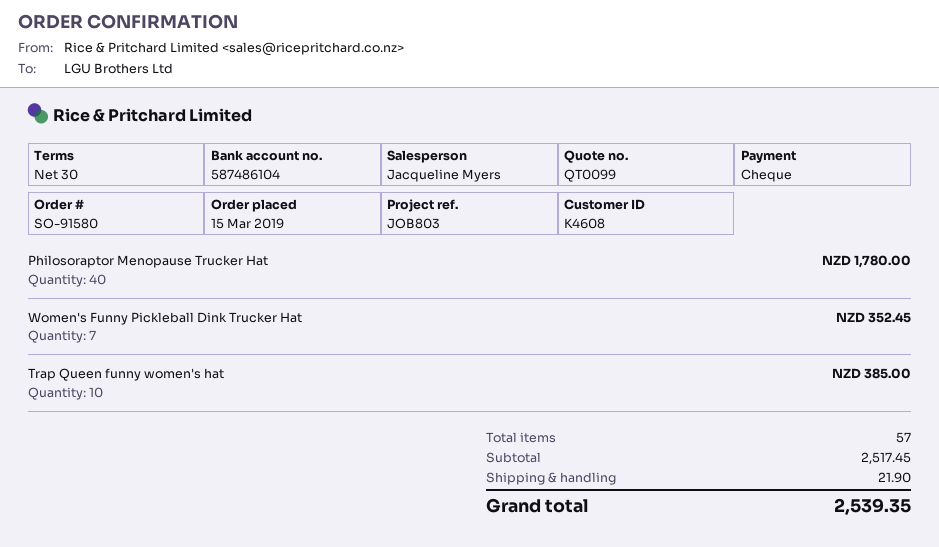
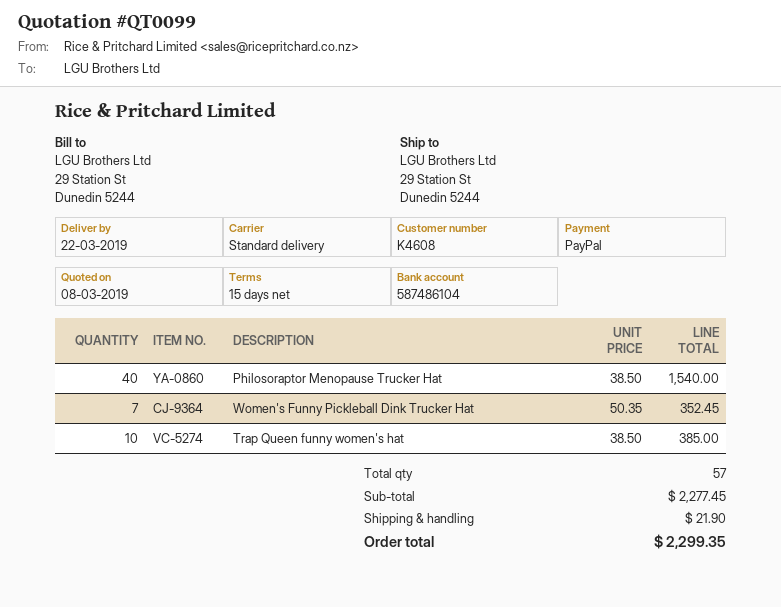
payment terms: 30 days -> 15 days
payment method: cheque -> PayPal
Philosoraptor Menopause Trucker Hat: 40 for 1780.00 -> 40 for 1540.00
subtotal: 2517.45 -> 2277.45
total: 2539.35 -> 2299.35

